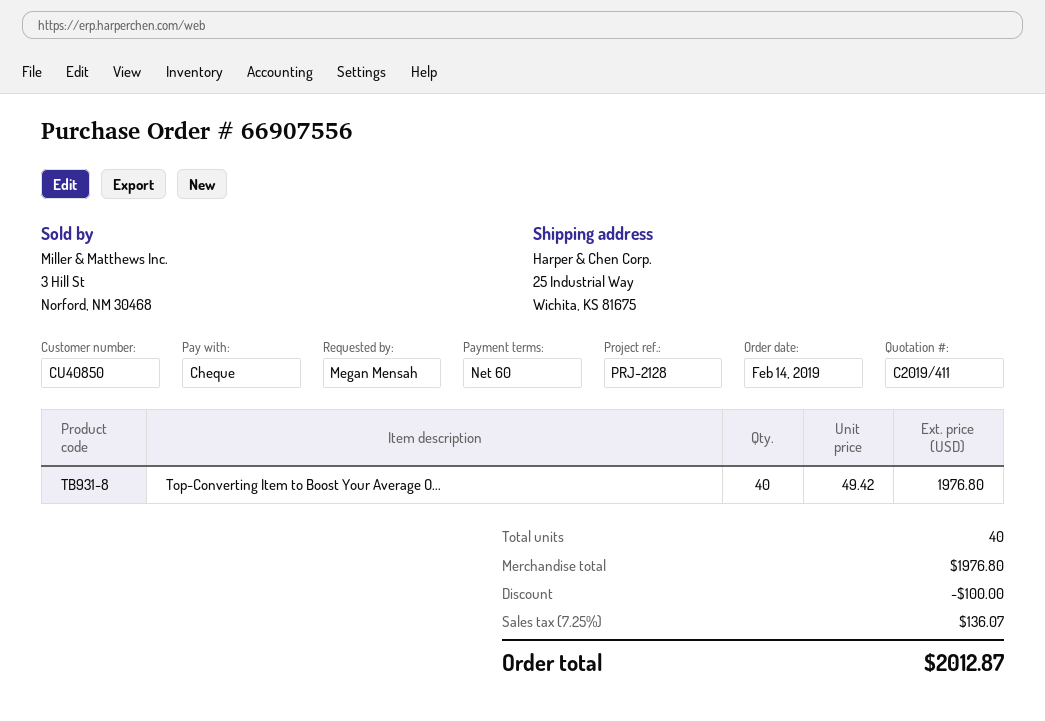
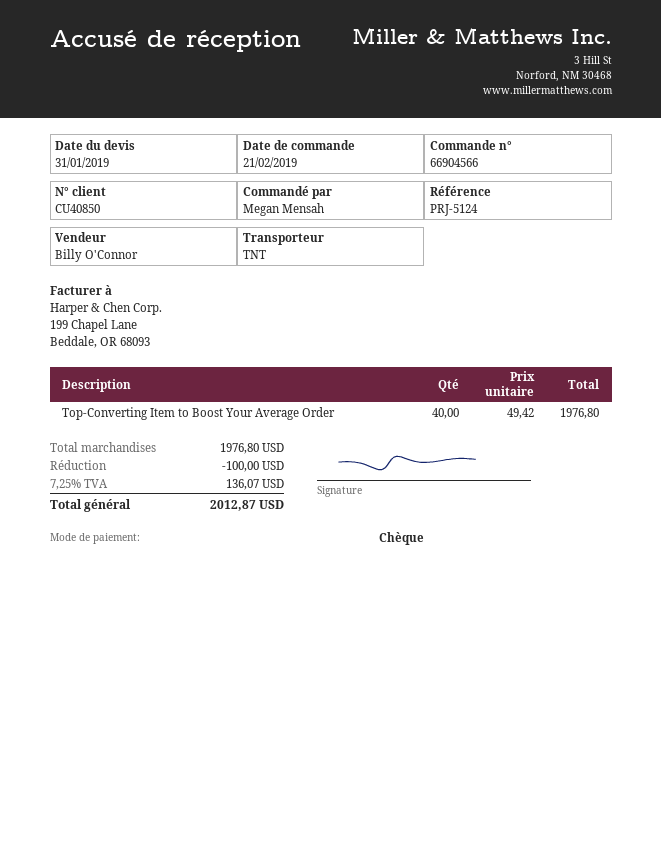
order number: 66907556 -> 66904566
order date: 2019-02-14 -> 2019-02-21
reference: PRJ-2128 -> PRJ-5124

